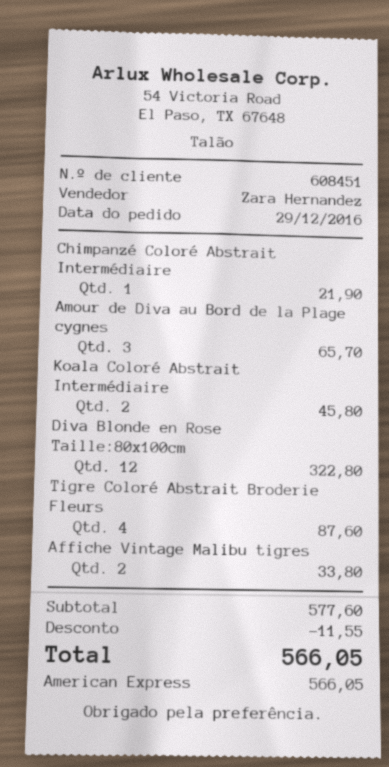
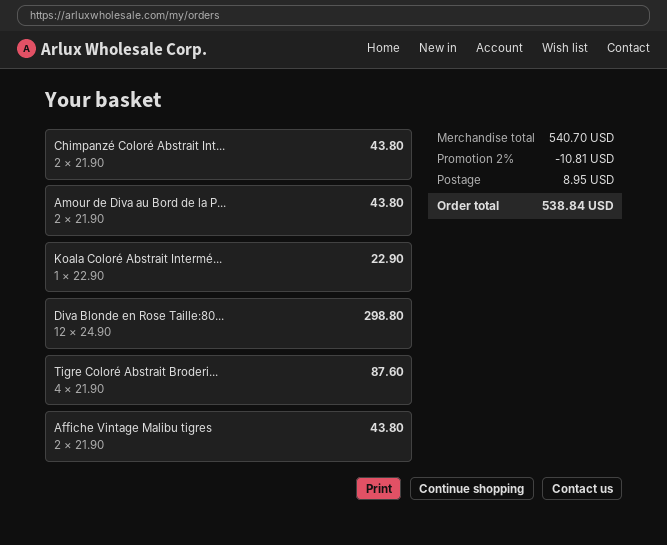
Chimpanzé Coloré Abstrait Intermédiaire: 1 for 21.90 -> 2 for 43.80
Amour de Diva au Bord de la Plage cygnes: 3 for 65.70 -> 2 for 43.80
Koala Coloré Abstrait Intermédiaire: 2 for 45.80 -> 1 for 22.90
Diva Blonde en Rose Taille:80x100cm: 12 for 322.80 -> 12 for 298.80
Affiche Vintage Malibu tigres: 2 for 33.80 -> 2 for 43.80
subtotal: 577.60 -> 540.70
discount: 11.55 -> 10.81
shipping: none -> 8.95
total: 566.05 -> 538.84

